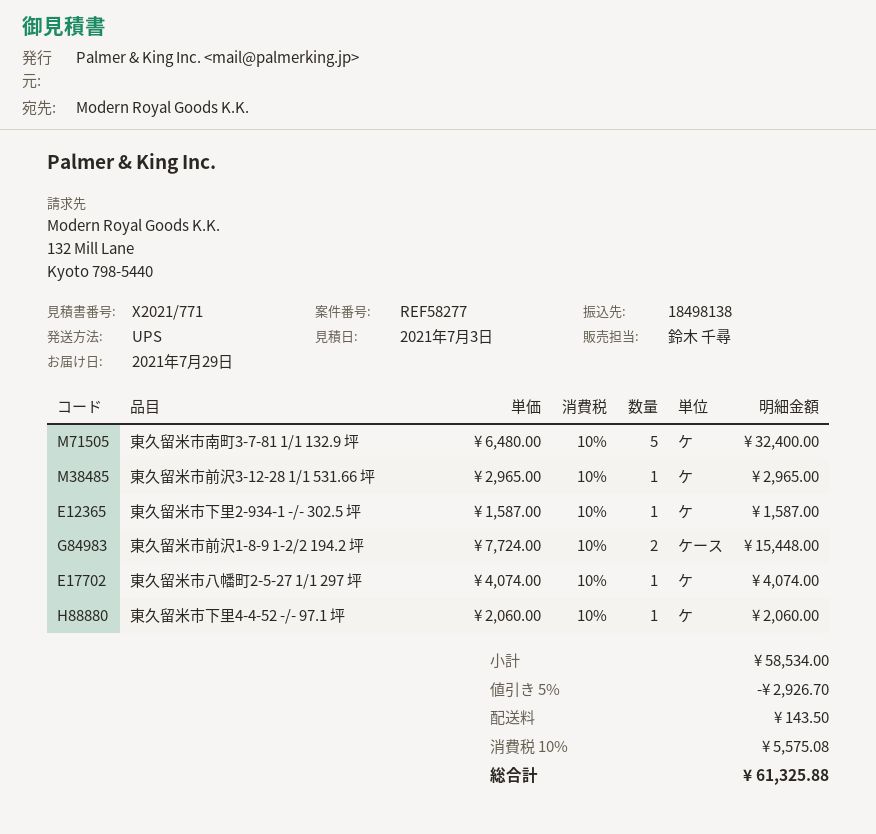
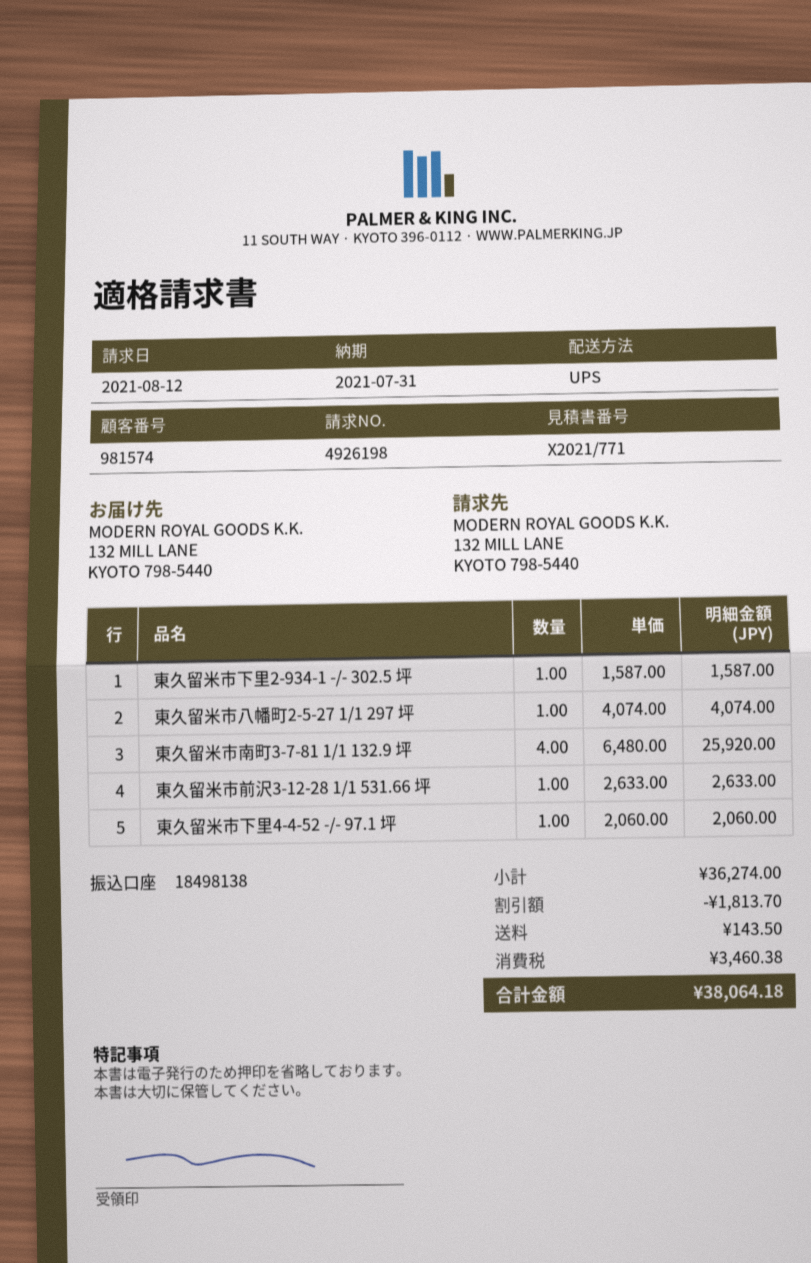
delivery date: 2021-07-29 -> 2021-07-31
東久留米市南町3-7-81 1/1 132.9 坪: 5 x 6480.00 = 32400.00 -> 4 x 6480.00 = 25920.00
東久留米市前沢3-12-28 1/1 531.66 坪: 1 x 2965.00 = 2965.00 -> 1 x 2633.00 = 2633.00
東久留米市前沢1-8-9 1-2/2 194.2 坪: 2 x 7724.00 = 15448.00 -> none
subtotal: 58534.00 -> 36274.00
discount: 2926.70 -> 1813.70
tax: 5575.08 -> 3460.38
total: 61325.88 -> 38064.18

